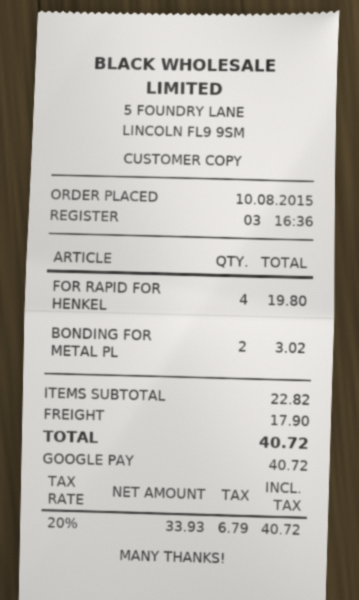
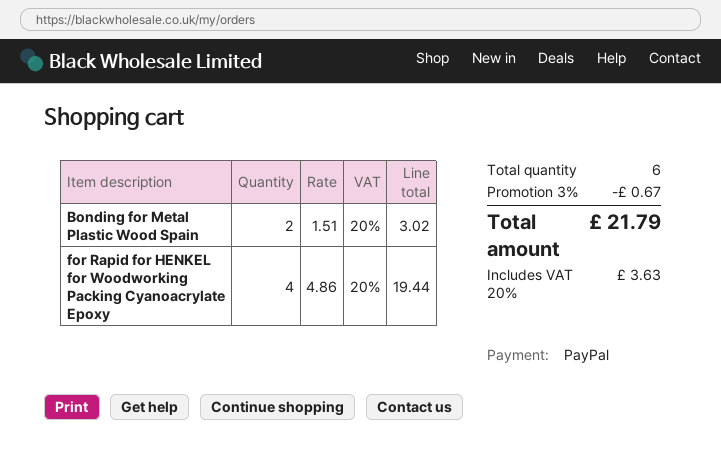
payment method: Google Pay -> PayPal
FOR RAPID FOR HENKEL: 4 for 19.80 -> 4 for 19.44
discount: none -> 3% = 0.67
shipping: 17.90 -> none
tax: 20% = 6.79 -> 20% = 3.63
total: 40.72 -> 21.79

